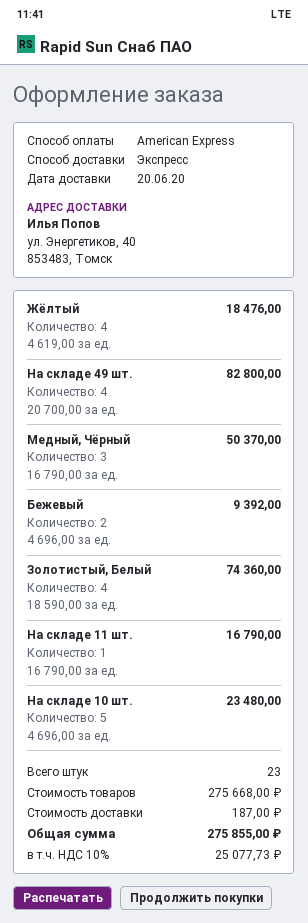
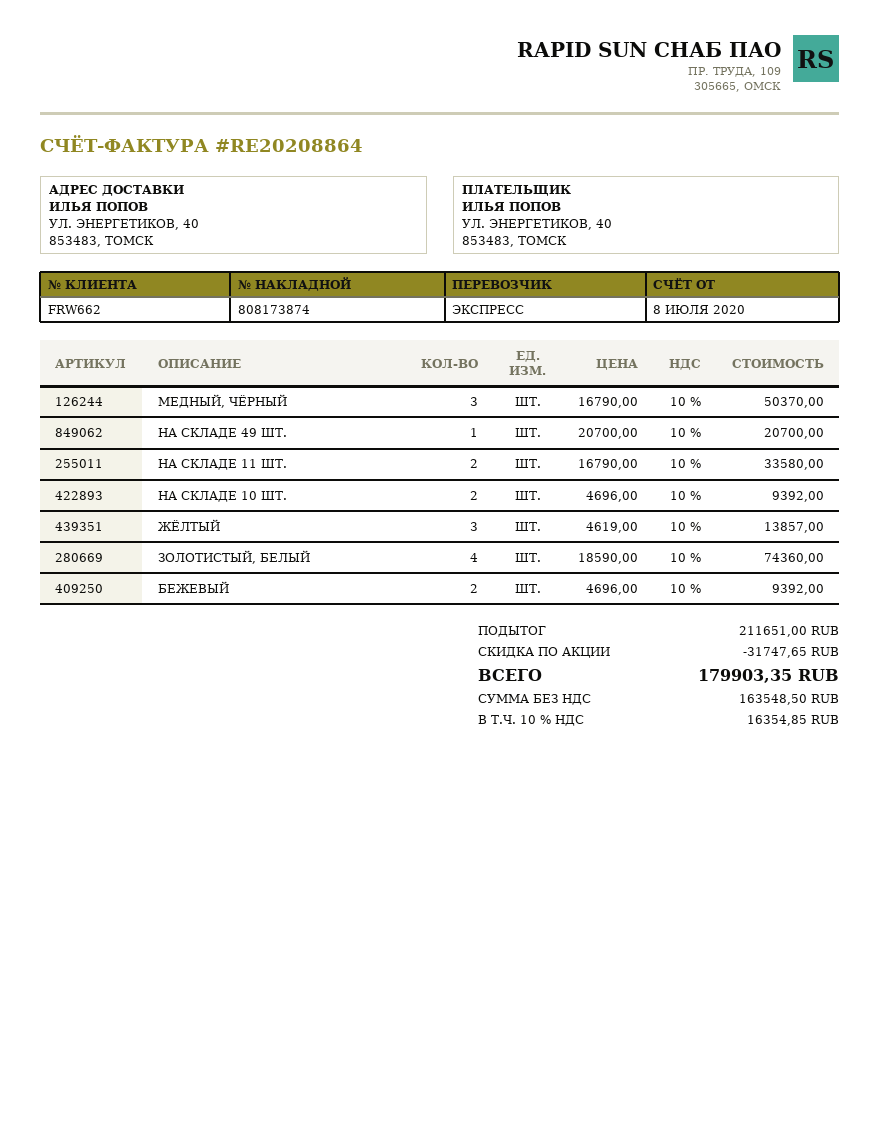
Жёлтый: 4 x 4619.00 = 18476.00 -> 3 x 4619.00 = 13857.00
На складе 49 шт.: 4 x 20700.00 = 82800.00 -> 1 x 20700.00 = 20700.00
На складе 11 шт.: 1 x 16790.00 = 16790.00 -> 2 x 16790.00 = 33580.00
На складе 10 шт.: 5 x 4696.00 = 23480.00 -> 2 x 4696.00 = 9392.00
subtotal: 275668.00 -> 211651.00
discount: none -> 31747.65
shipping: 187.00 -> none
tax: 10% = 25077.73 -> 10% = 16354.85
total: 275855.00 -> 179903.35

